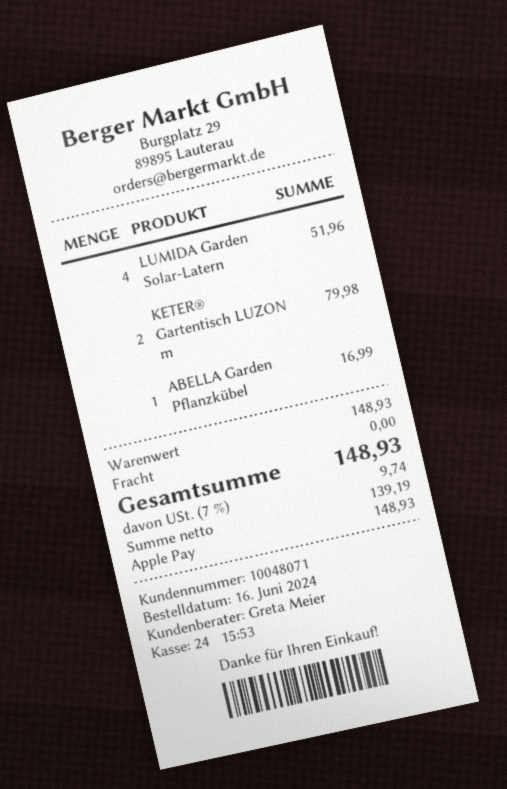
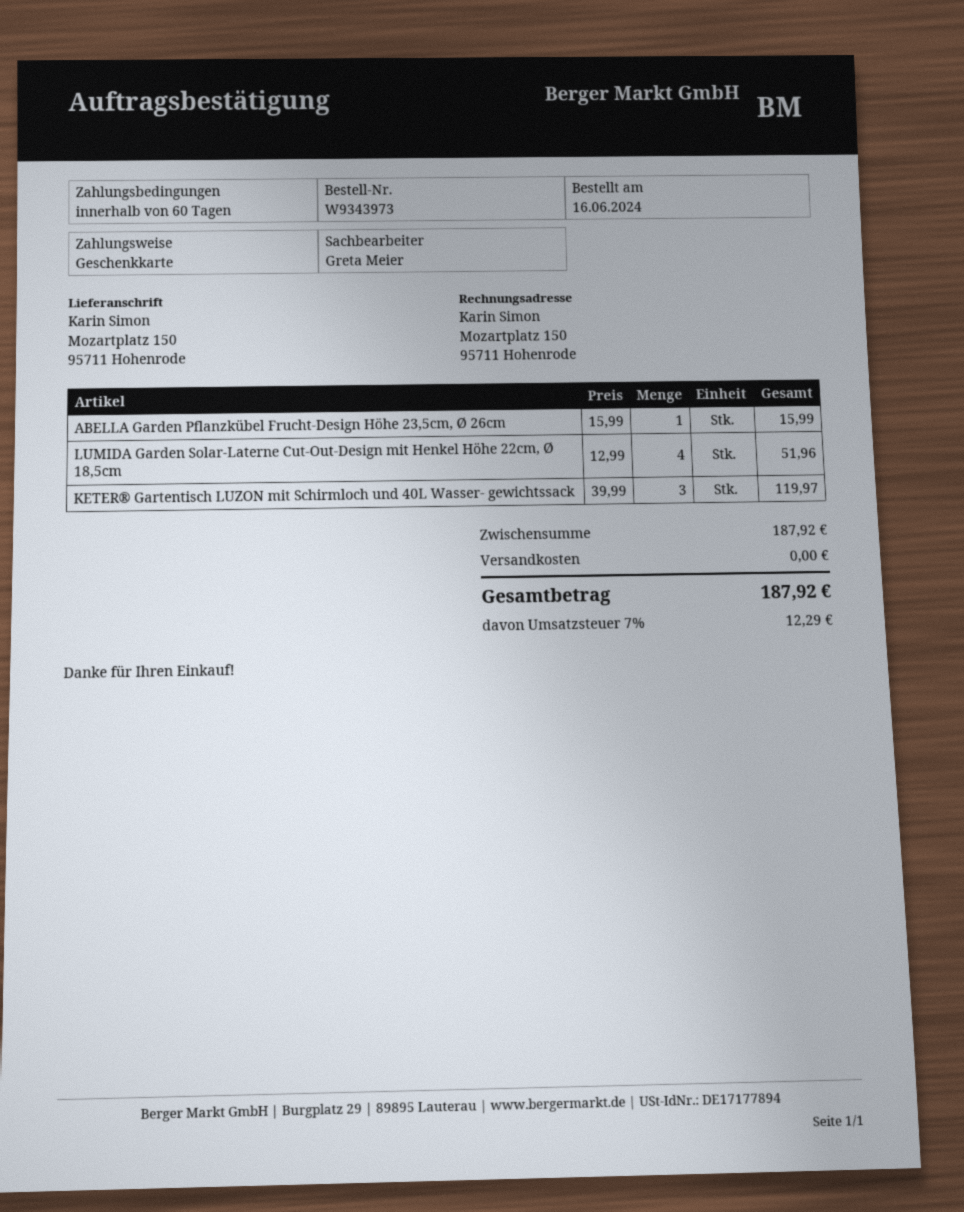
payment method: Apple Pay -> gift card
KETER® Gartentisch LUZON m: 2 for 79.98 -> 3 for 119.97
ABELLA Garden Pflanzkübel: 1 for 16.99 -> 1 for 15.99
subtotal: 148.93 -> 187.92
tax: 7% = 9.74 -> 7% = 12.29
total: 148.93 -> 187.92

